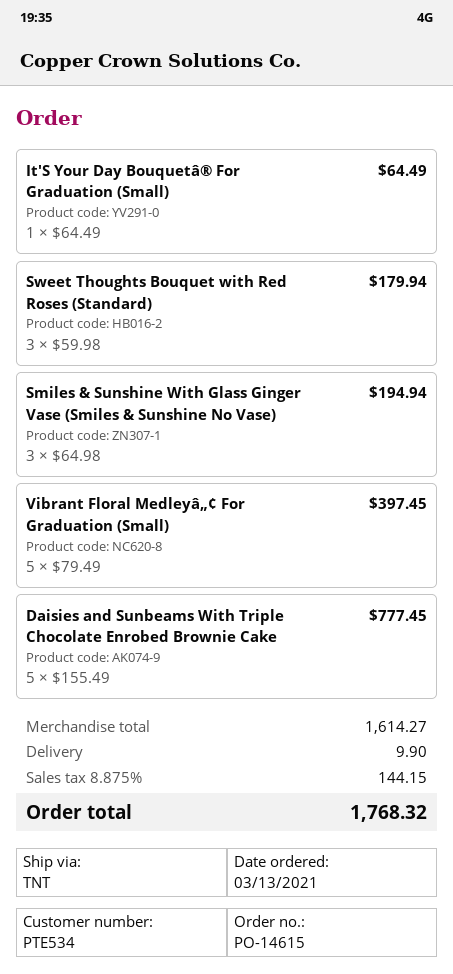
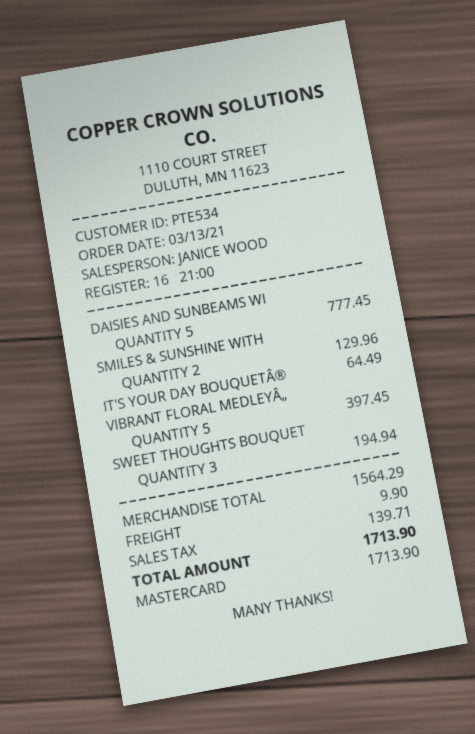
Sweet Thoughts Bouquet with Red Roses (Standard): 3 for 179.94 -> 3 for 194.94
Smiles & Sunshine With Glass Ginger Vase (Smiles & Sunshine No Vase): 3 for 194.94 -> 2 for 129.96
subtotal: 1614.27 -> 1564.29
tax: 144.15 -> 139.71
total: 1768.32 -> 1713.90

